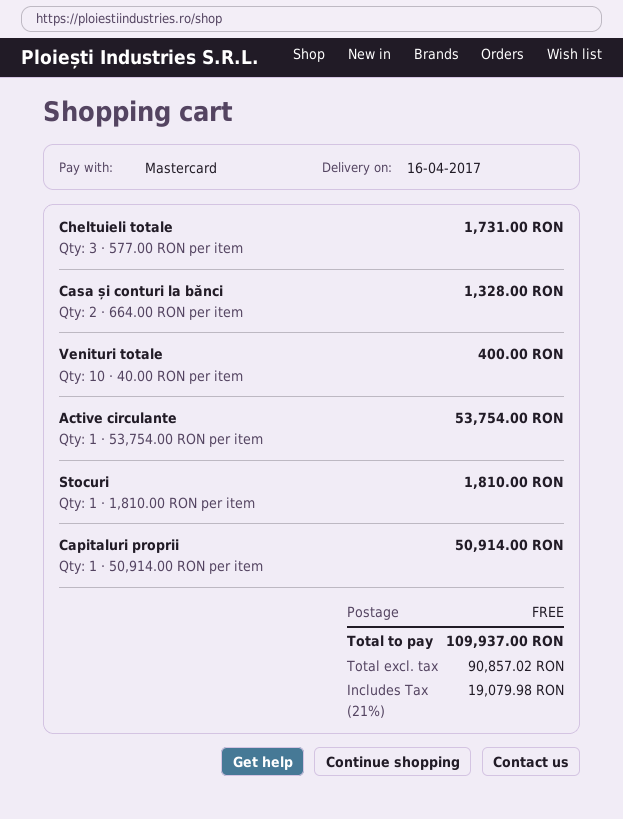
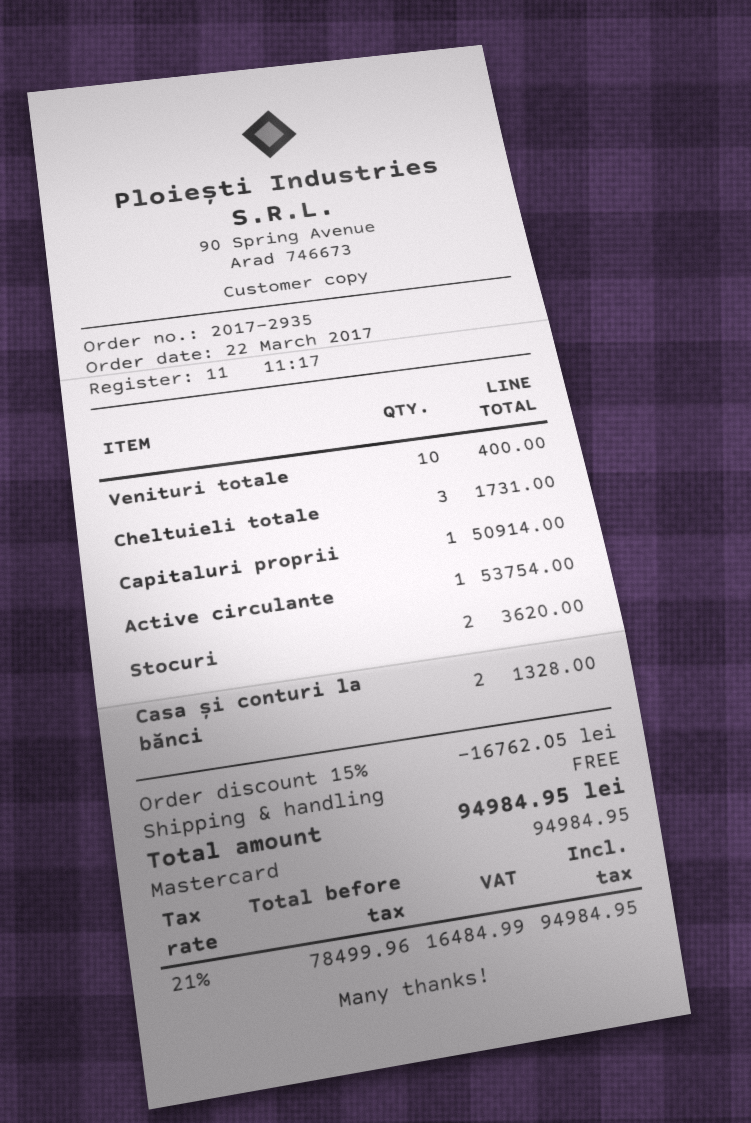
Stocuri: 1 for 1810.00 -> 2 for 3620.00
discount: none -> 15% = 16762.05
net: 90857.02 -> 78499.96
tax: 21% = 19079.98 -> 21% = 16484.99
total: 109937.00 -> 94984.95

